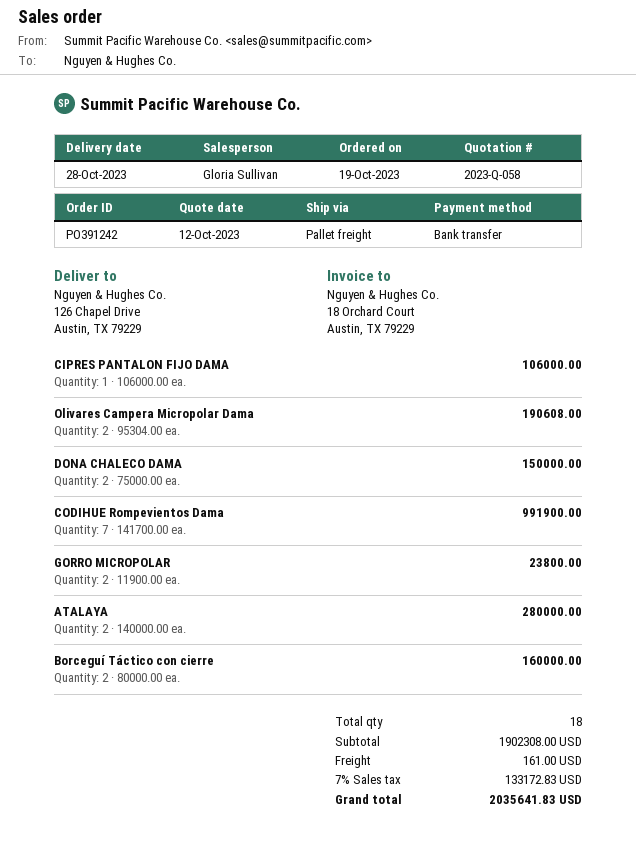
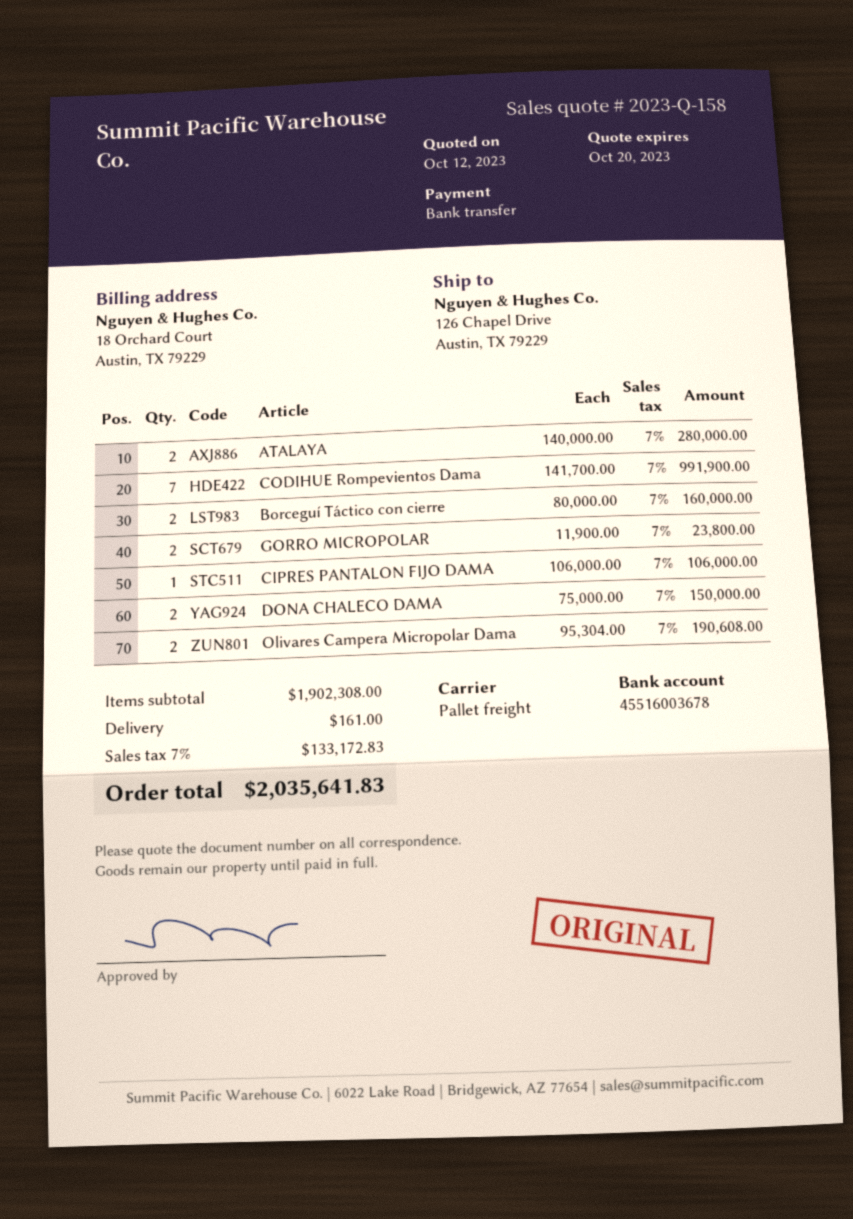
quote number: 2023-Q-058 -> 2023-Q-158

